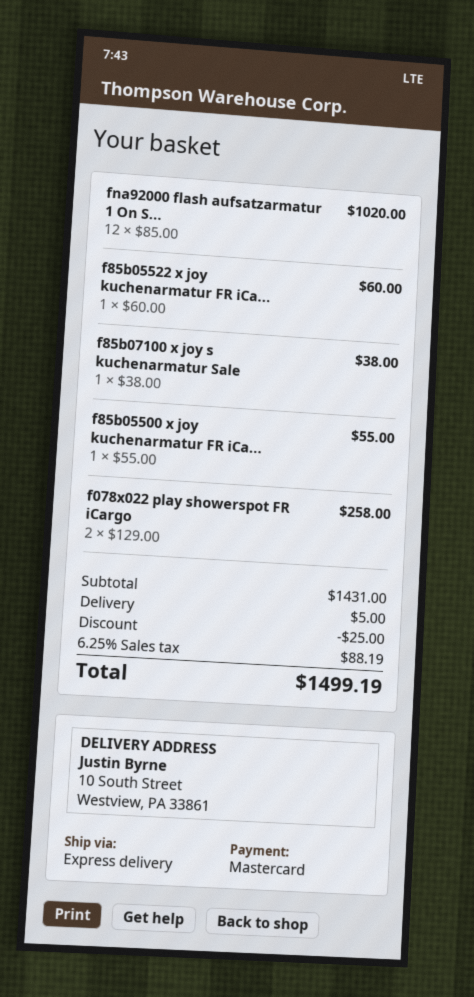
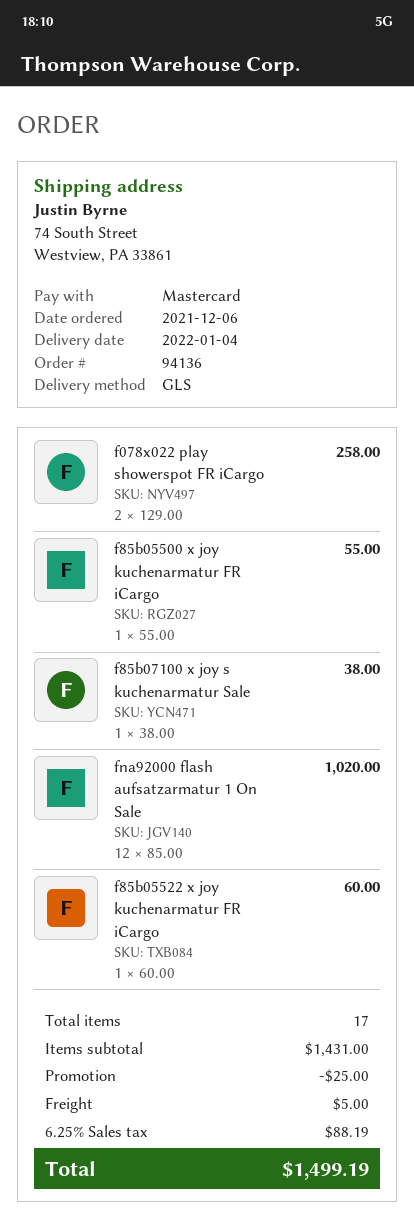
shipping method: express -> GLS
ship to: 10 South Street, Westview, PA 33861 -> 74 South Street, Westview, PA 33861

